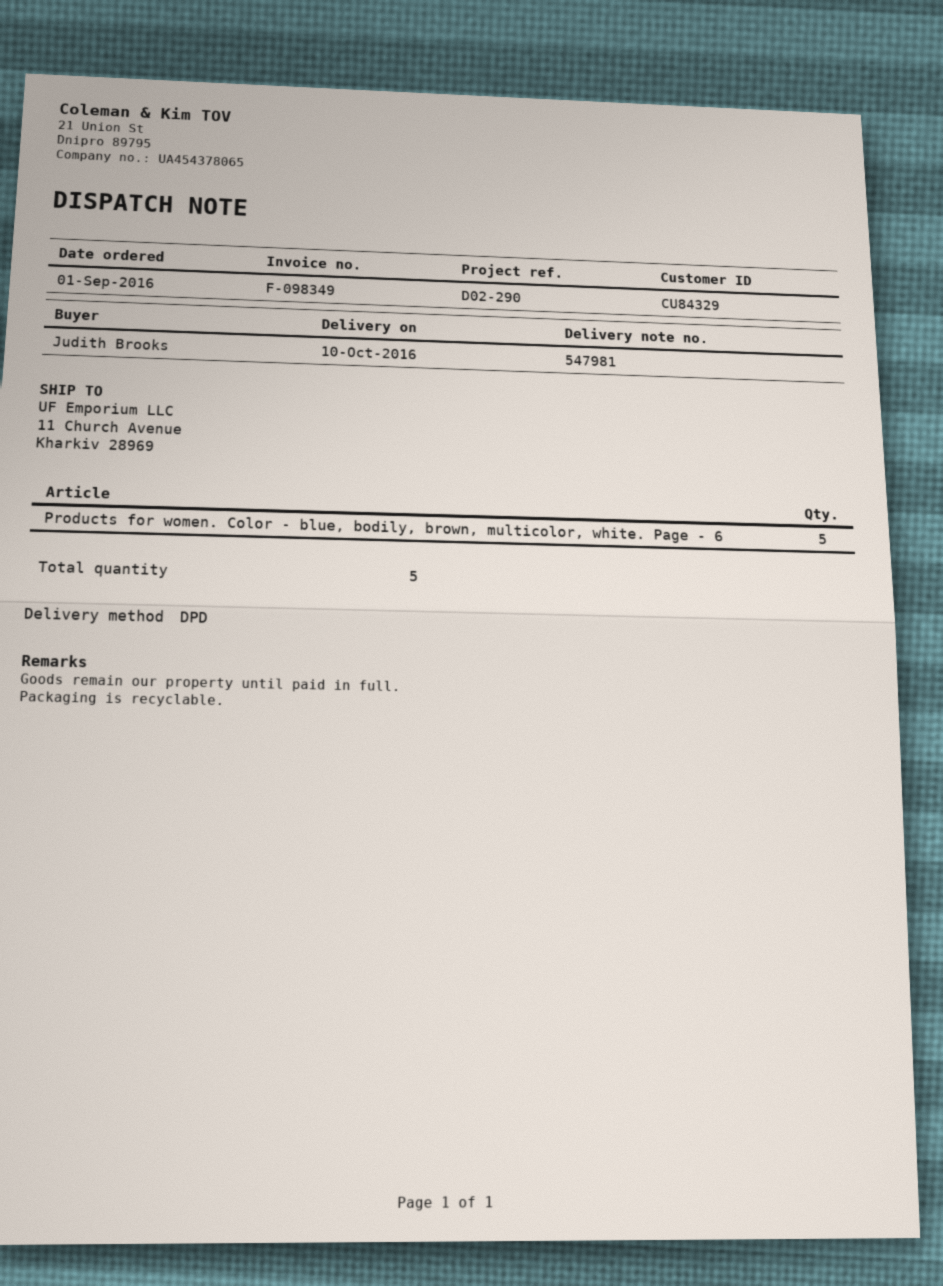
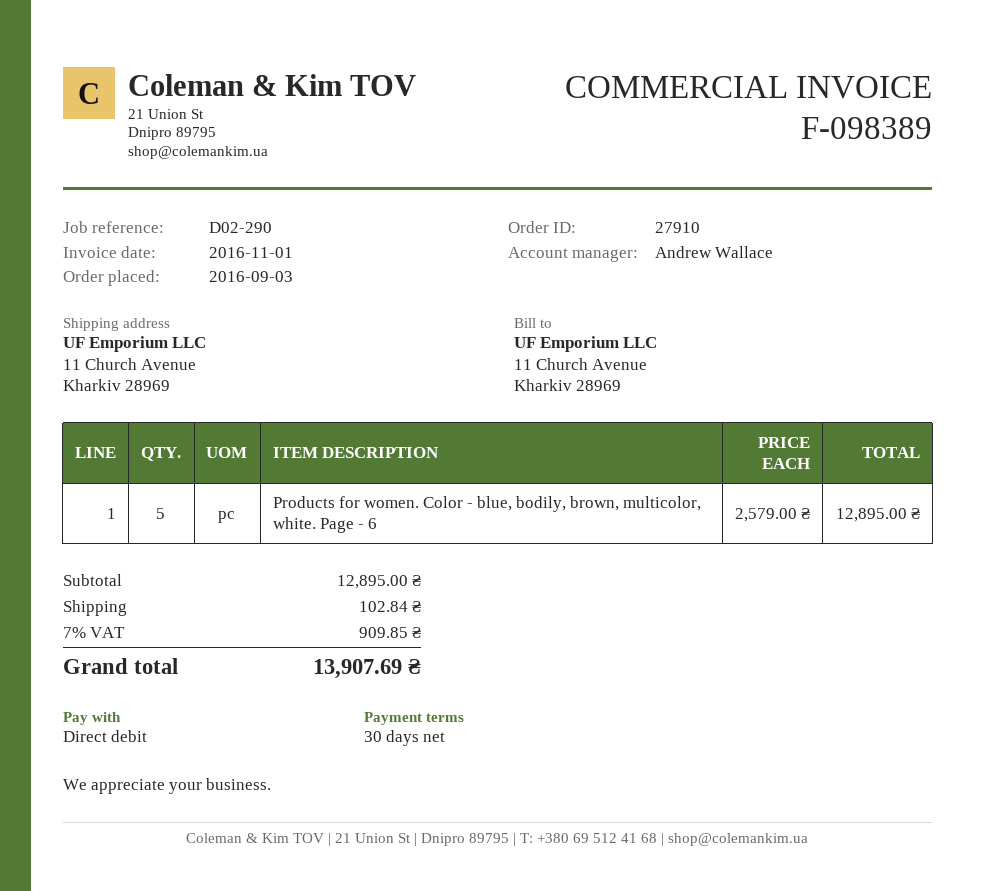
order date: 2016-09-01 -> 2016-09-03
invoice number: F-098349 -> F-098389

